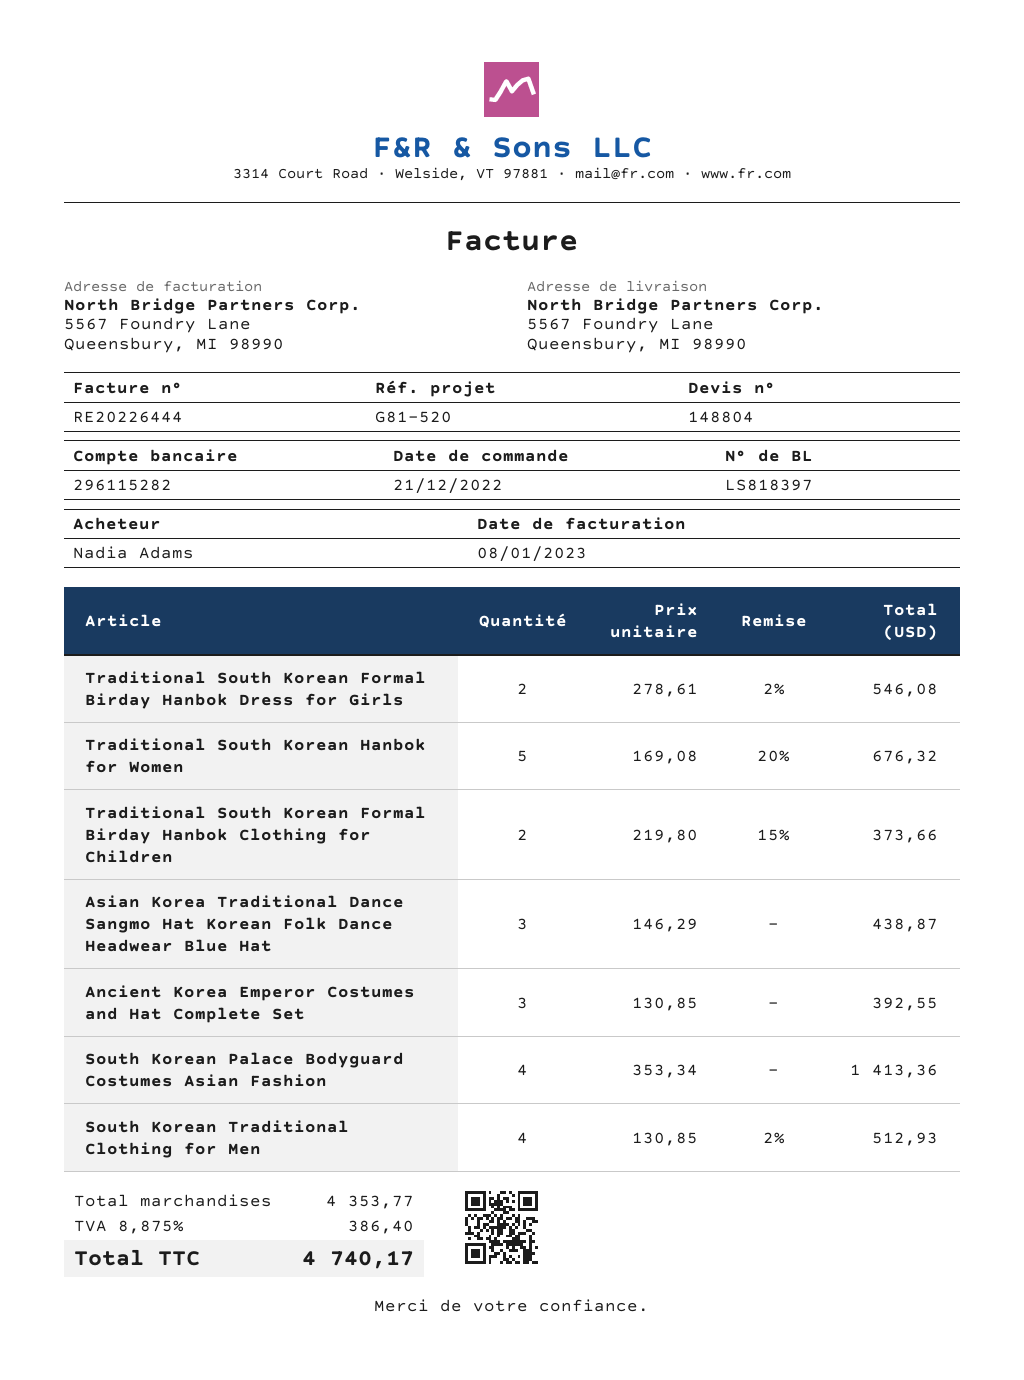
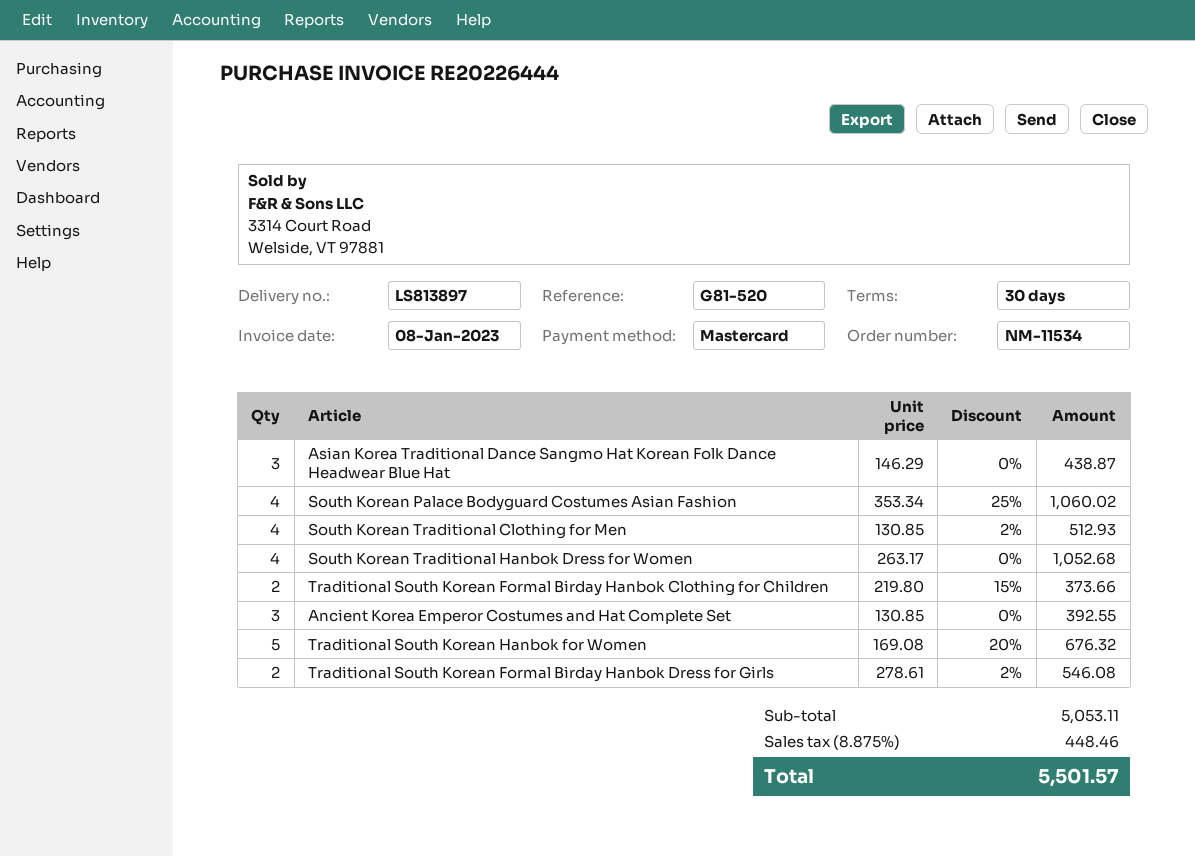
delivery note number: LS818397 -> LS813897
South Korean Palace Bodyguard Costumes Asian Fashion: 4 x 353.34 = 1413.36 -> 4 x 353.34 - 25% = 1060.02
South Korean Traditional Hanbok Dress for Women: none -> 4 x 263.17 = 1052.68
subtotal: 4353.77 -> 5053.11
tax: 8.875% = 386.40 -> 8.875% = 448.46
total: 4740.17 -> 5501.57

